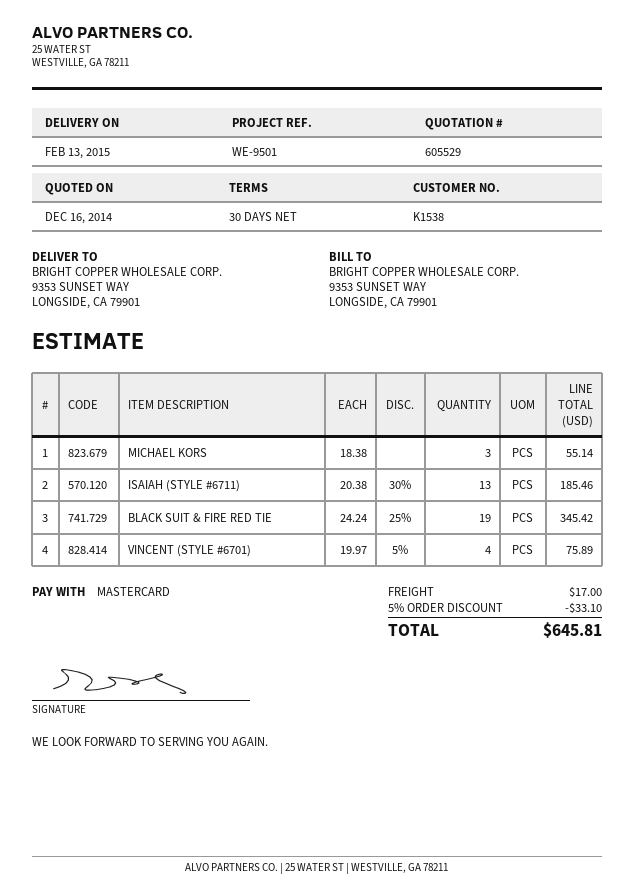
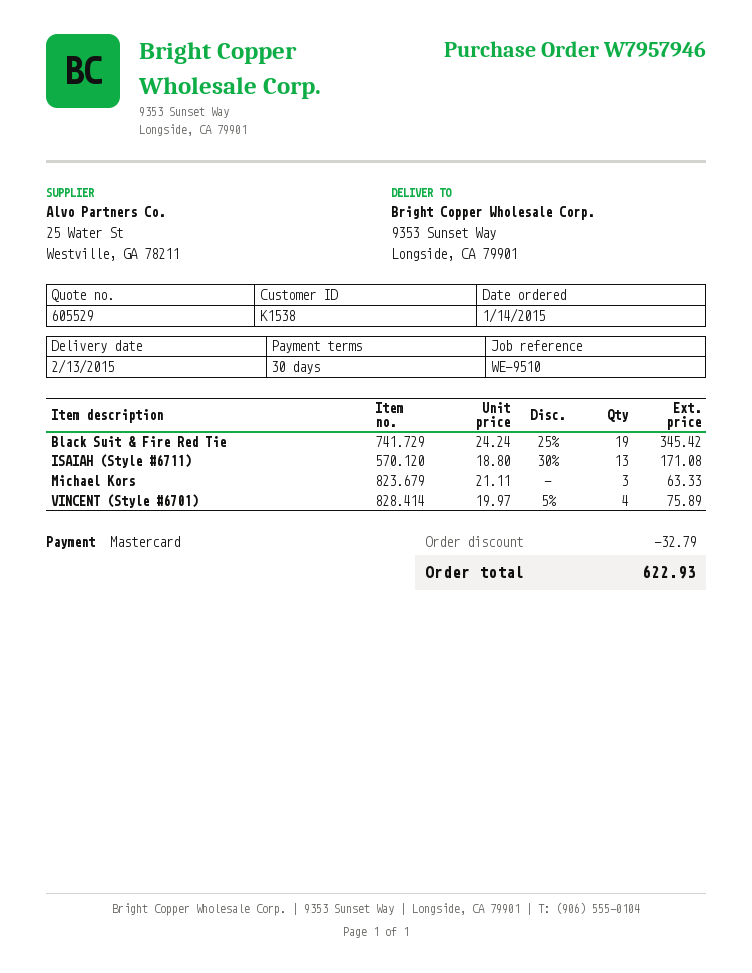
reference: WE-9501 -> WE-9510
MICHAEL KORS: 3 x 18.38 = 55.14 -> 3 x 21.11 = 63.33
ISAIAH (STYLE #6711): 13 x 20.38 - 30% = 185.46 -> 13 x 18.80 - 30% = 171.08
discount: 33.10 -> 32.79
shipping: 17.00 -> none
total: 645.81 -> 622.93

